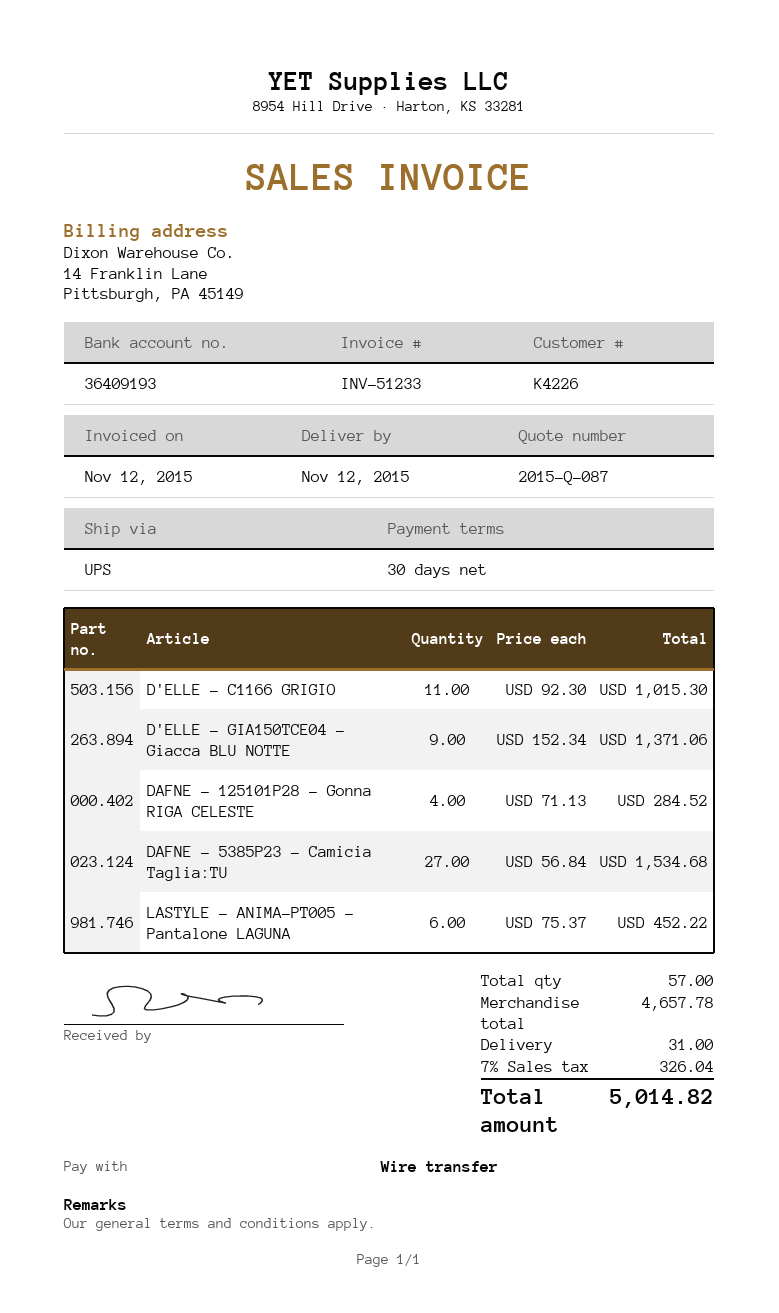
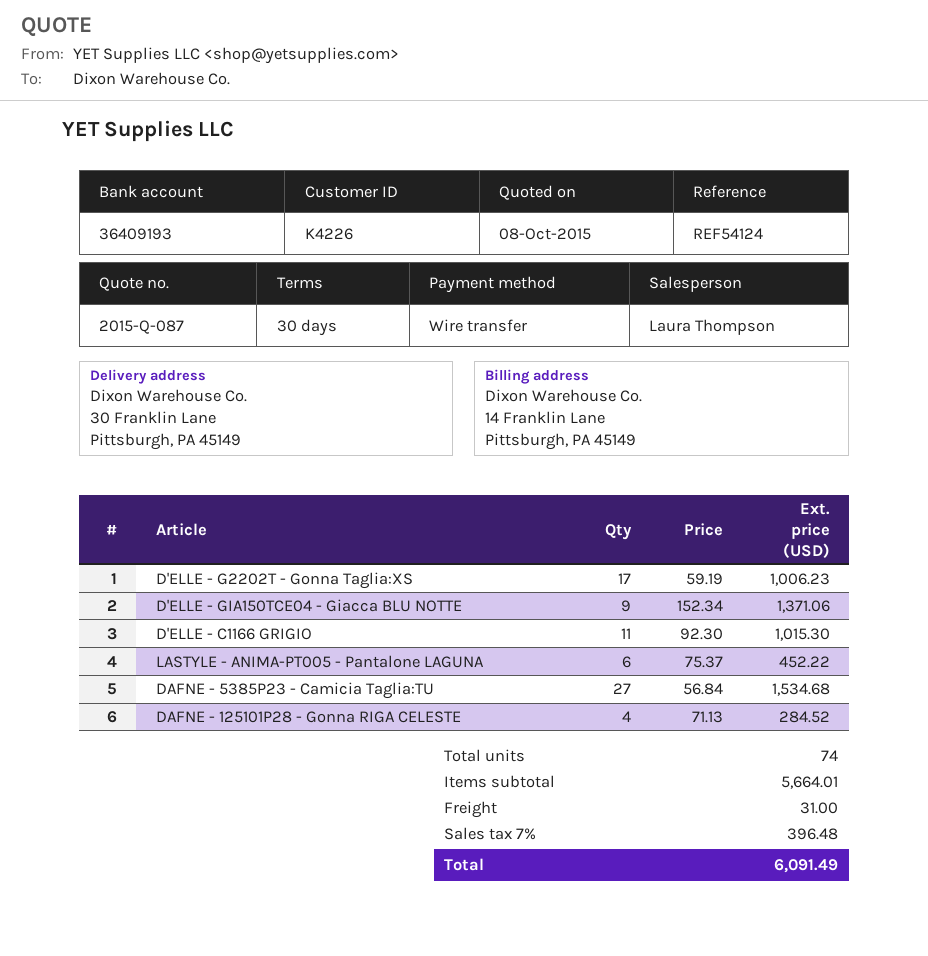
D'ELLE - G2202T - Gonna Taglia:XS: none -> 17 x 59.19 = 1006.23
total quantity: 57 -> 74
subtotal: 4657.78 -> 5664.01
tax: 7% = 326.04 -> 7% = 396.48
total: 5014.82 -> 6091.49

